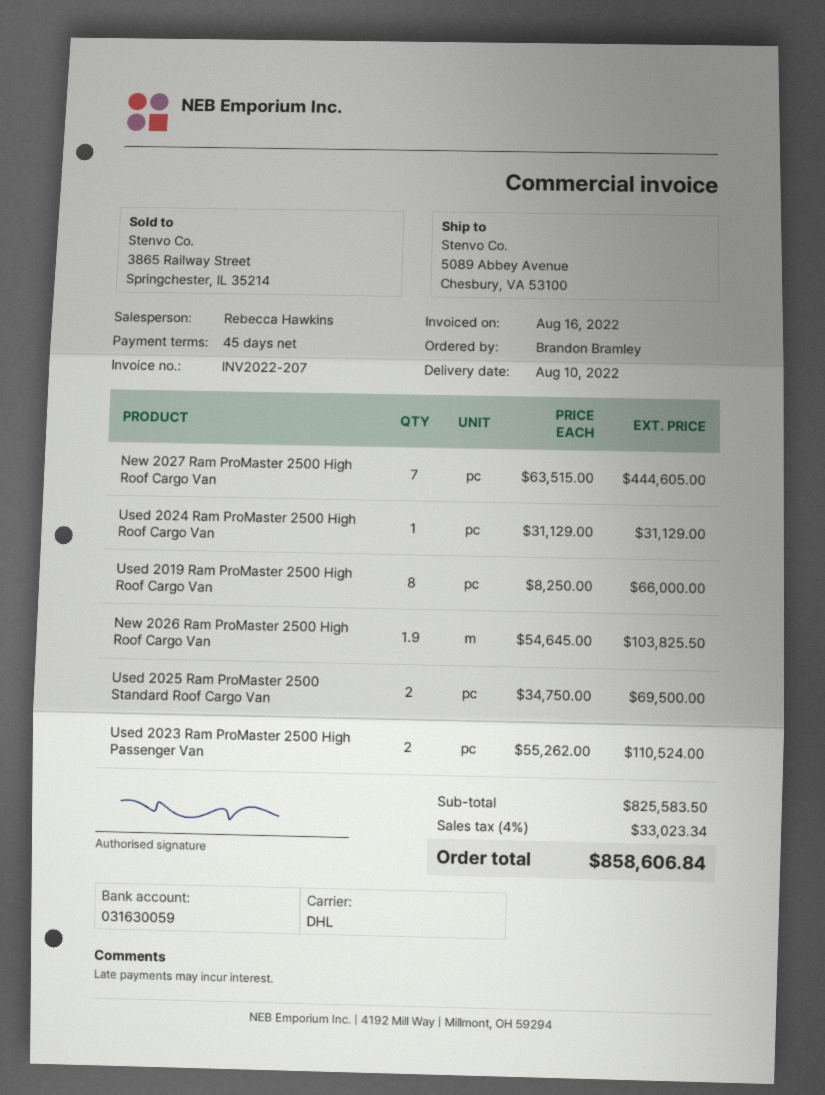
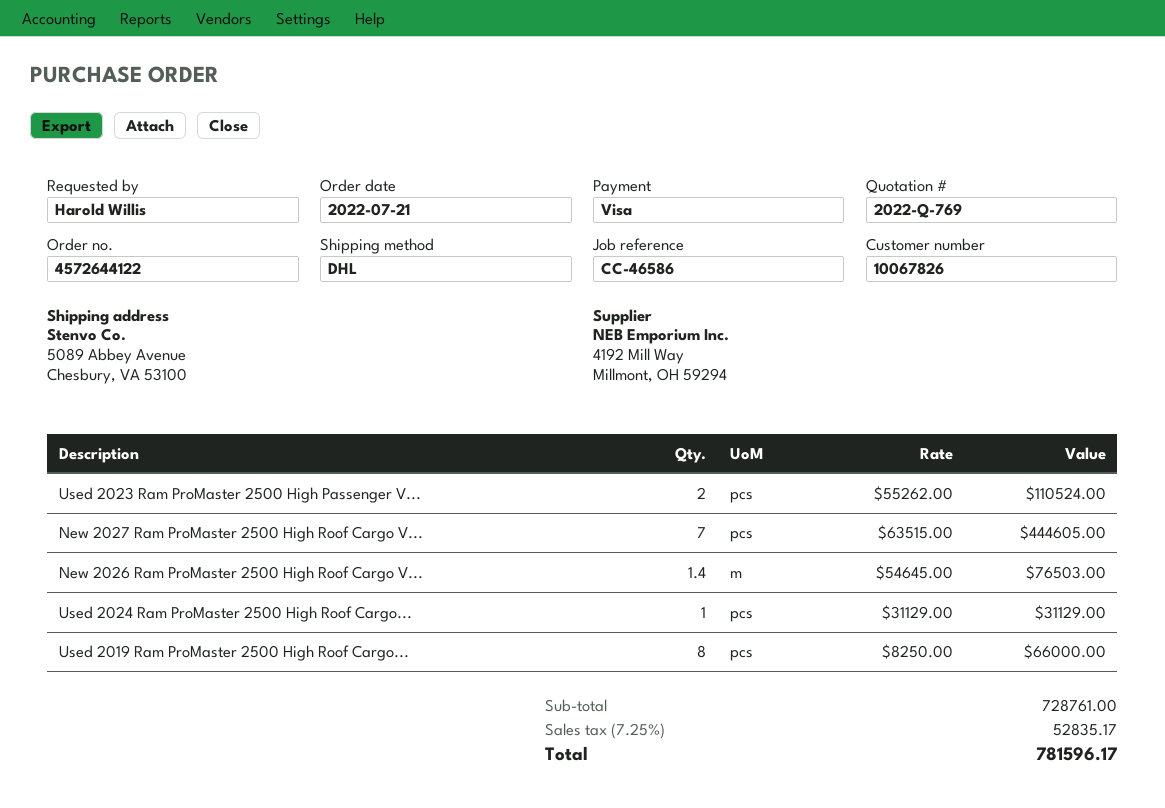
ordered by: Brandon Bramley -> Harold Willis
New 2026 Ram ProMaster 2500 High Roof Cargo Van: 1.9 x 54645.00 = 103825.50 -> 1.4 x 54645.00 = 76503.00
Used 2025 Ram ProMaster 2500 Standard Roof Cargo Van: 2 x 34750.00 = 69500.00 -> none
subtotal: 825583.50 -> 728761.00
tax: 4% = 33023.34 -> 7.25% = 52835.17
total: 858606.84 -> 781596.17

